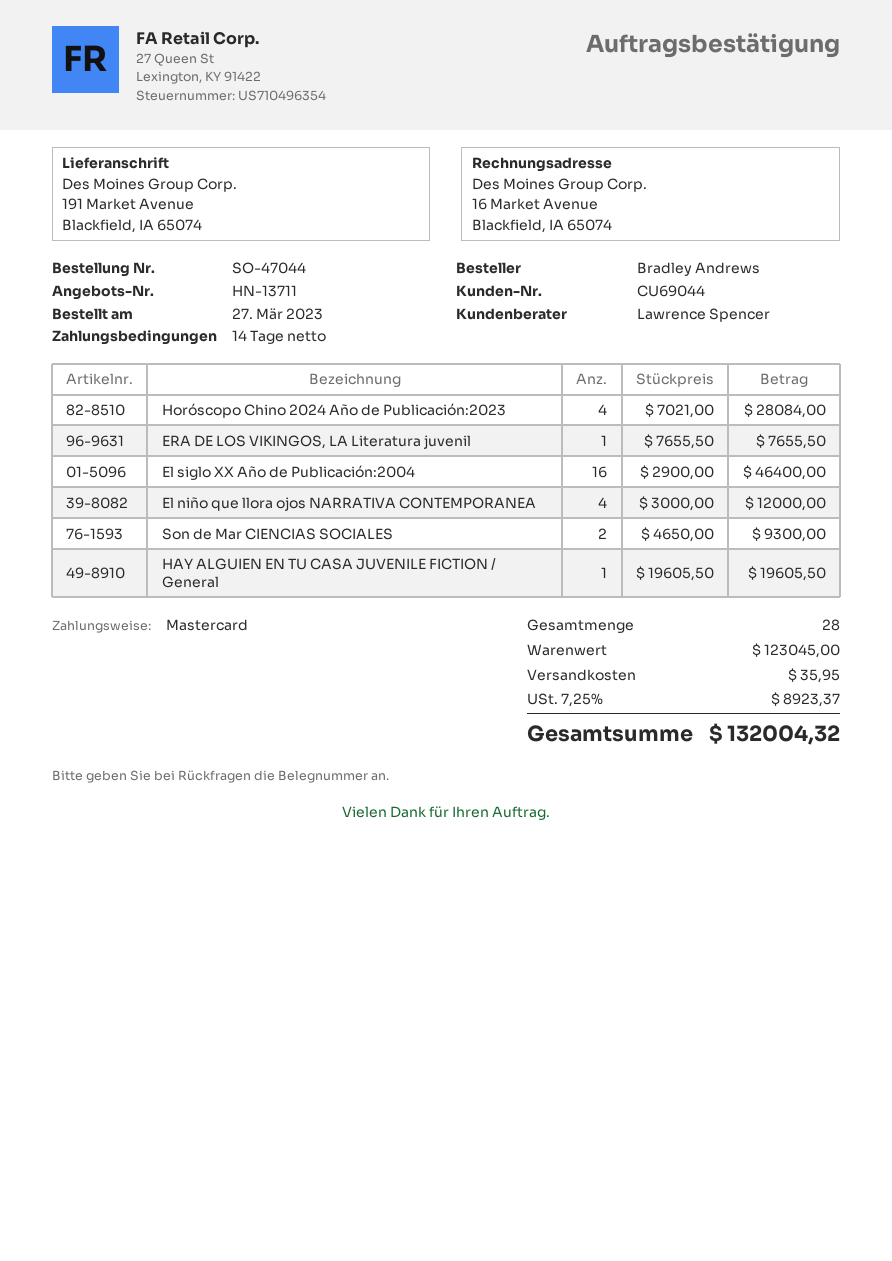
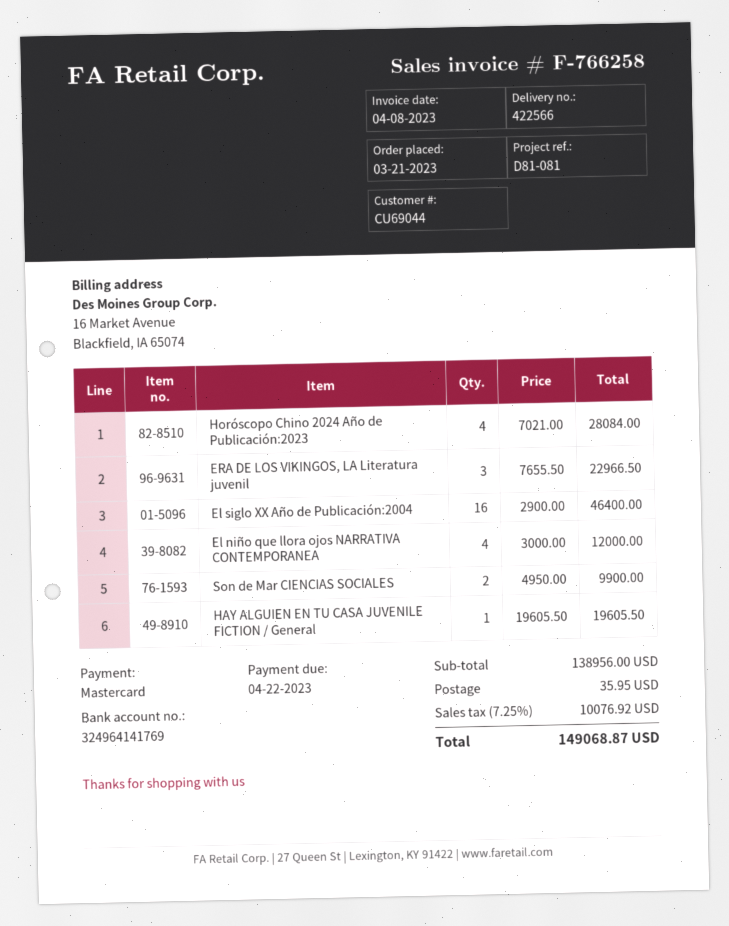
order date: 2023-03-27 -> 2023-03-21
ERA DE LOS VIKINGOS, LA Literatura juvenil: 1 x 7655.50 = 7655.50 -> 3 x 7655.50 = 22966.50
Son de Mar CIENCIAS SOCIALES: 2 x 4650.00 = 9300.00 -> 2 x 4950.00 = 9900.00
subtotal: 123045.00 -> 138956.00
tax: 7.25% = 8923.37 -> 7.25% = 10076.92
total: 132004.32 -> 149068.87

